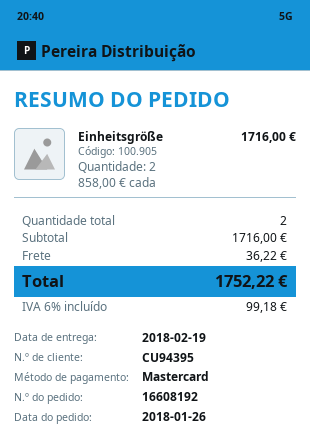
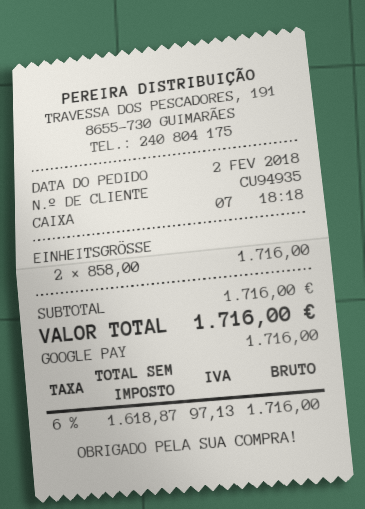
order date: 2018-01-26 -> 2018-02-02
customer number: CU94395 -> CU94935
payment method: Mastercard -> Google Pay
shipping: 36.22 -> none
tax: 6% = 99.18 -> 6% = 97.13
total: 1752.22 -> 1716.00

